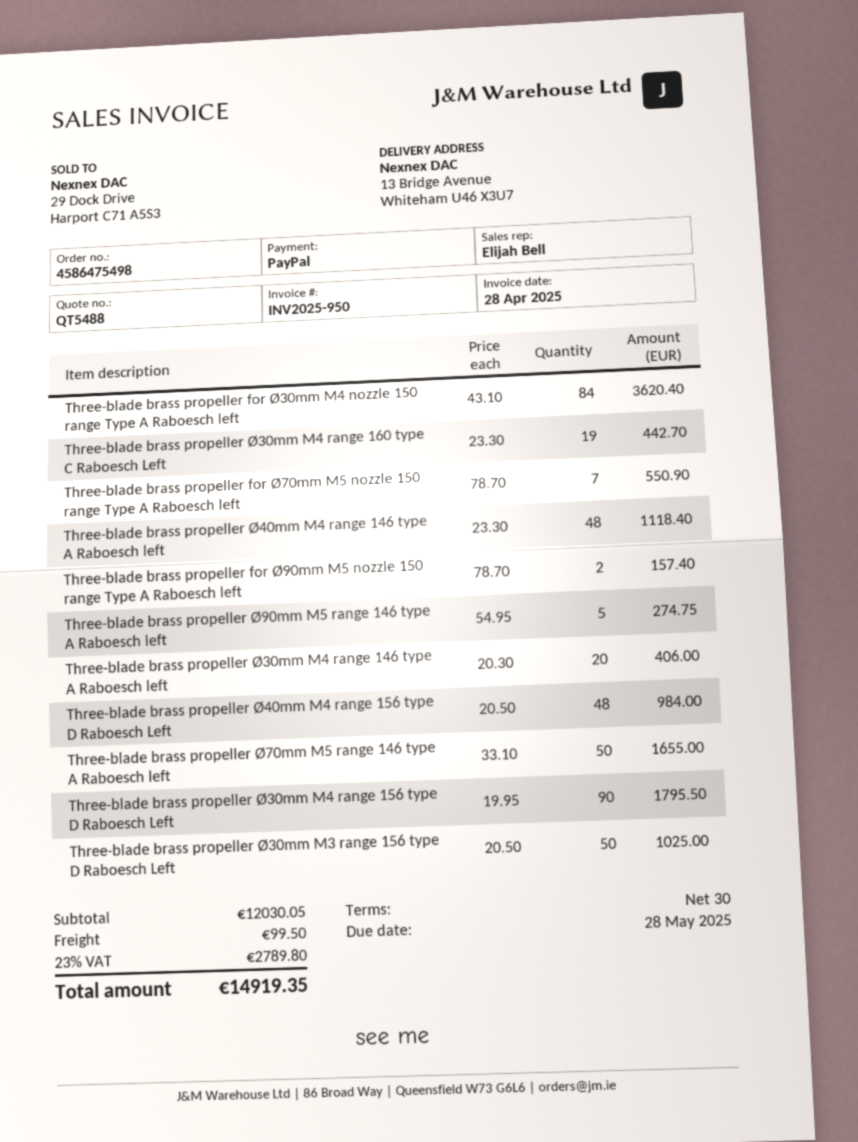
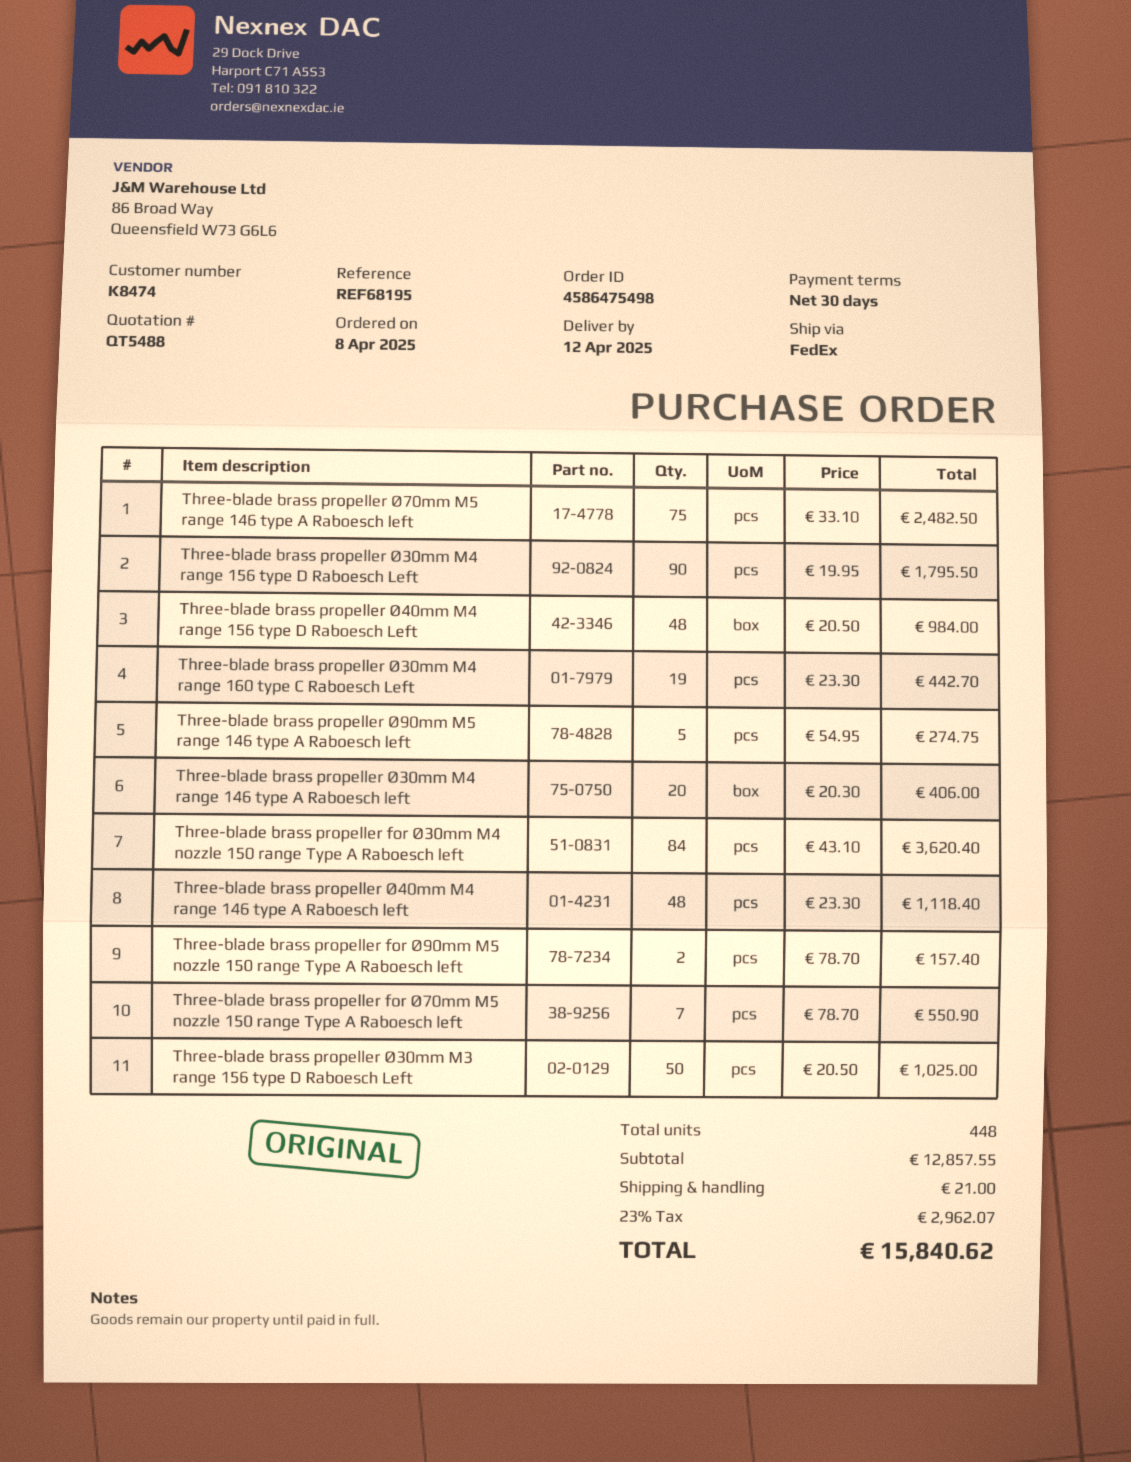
Three-blade brass propeller Ø70mm M5 range 146 type A Raboesch left: 50 x 33.10 = 1655.00 -> 75 x 33.10 = 2482.50
subtotal: 12030.05 -> 12857.55
shipping: 99.50 -> 21.00
tax: 23% = 2789.80 -> 23% = 2962.07
total: 14919.35 -> 15840.62

